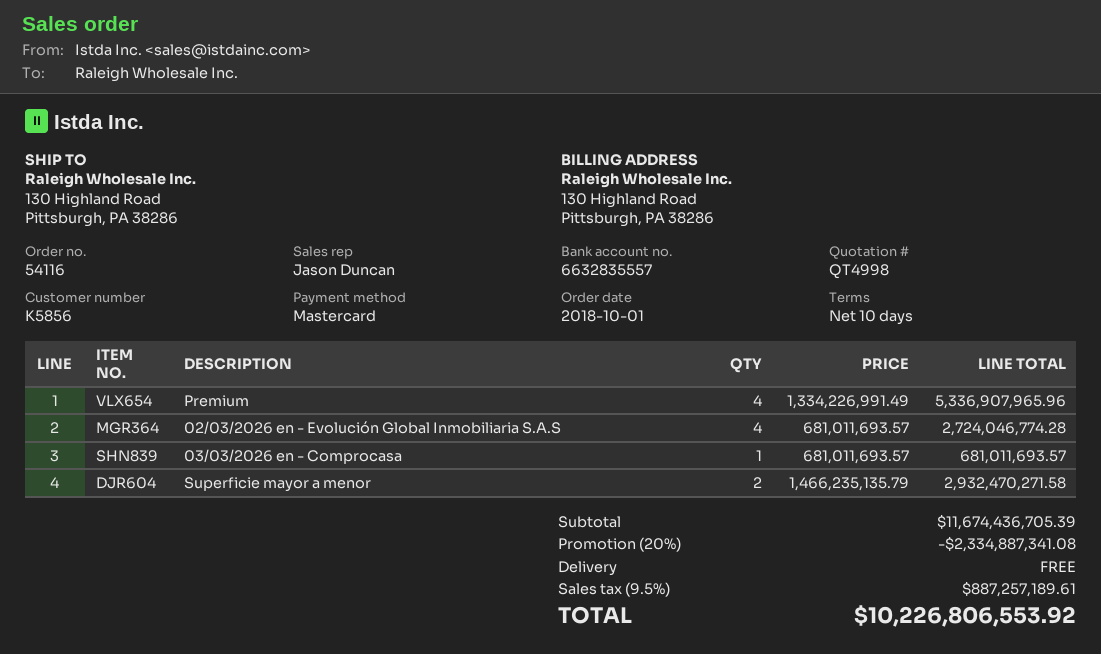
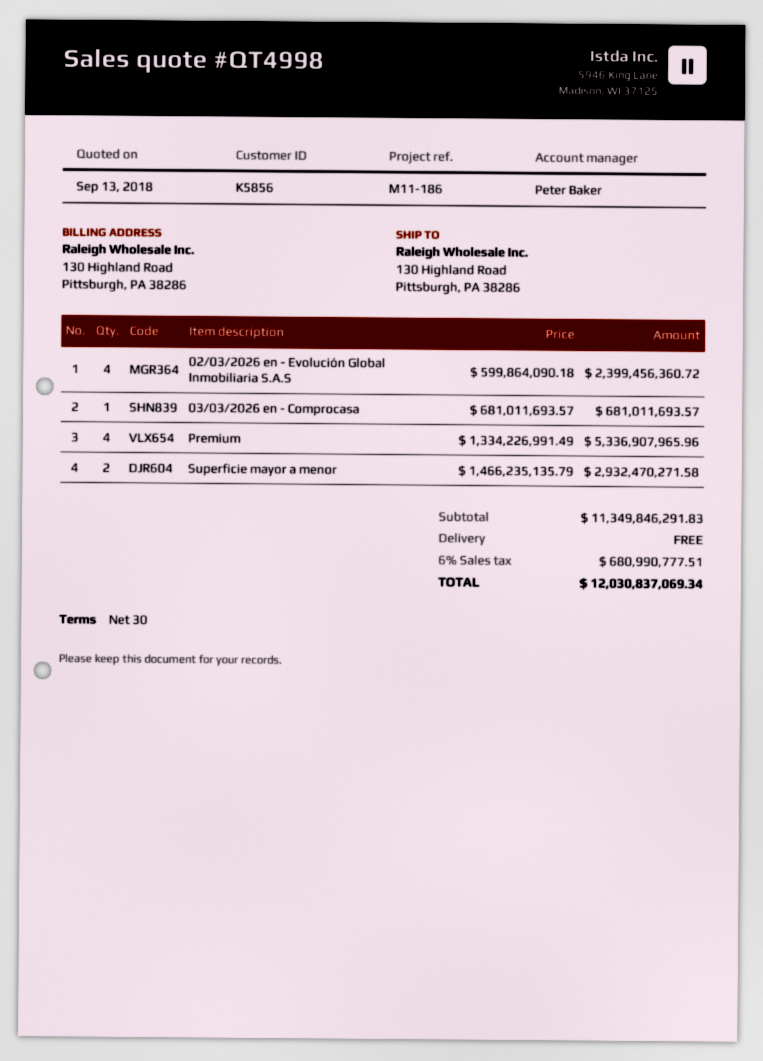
payment terms: 10 days -> 30 days
sales rep: Jason Duncan -> Peter Baker
02/03/2026 en - Evolución Global Inmobiliaria S.A.S: 4 x 681011693.57 = 2724046774.28 -> 4 x 599864090.18 = 2399456360.72
subtotal: 11674436705.39 -> 11349846291.83
discount: 20% = 2334887341.08 -> none
tax: 9.5% = 887257189.61 -> 6% = 680990777.51
total: 10226806553.92 -> 12030837069.34

